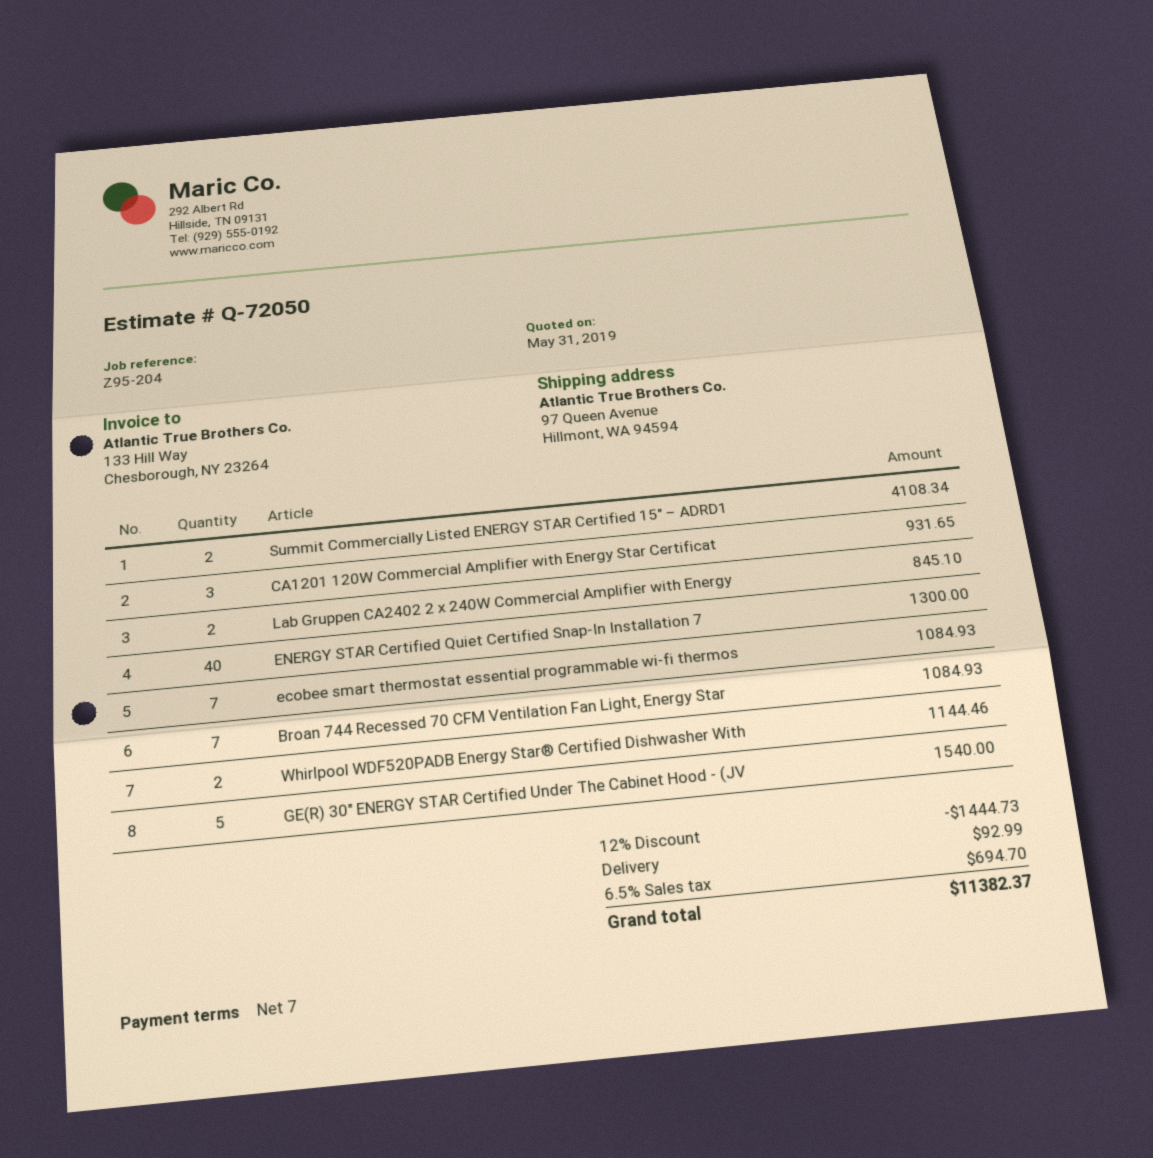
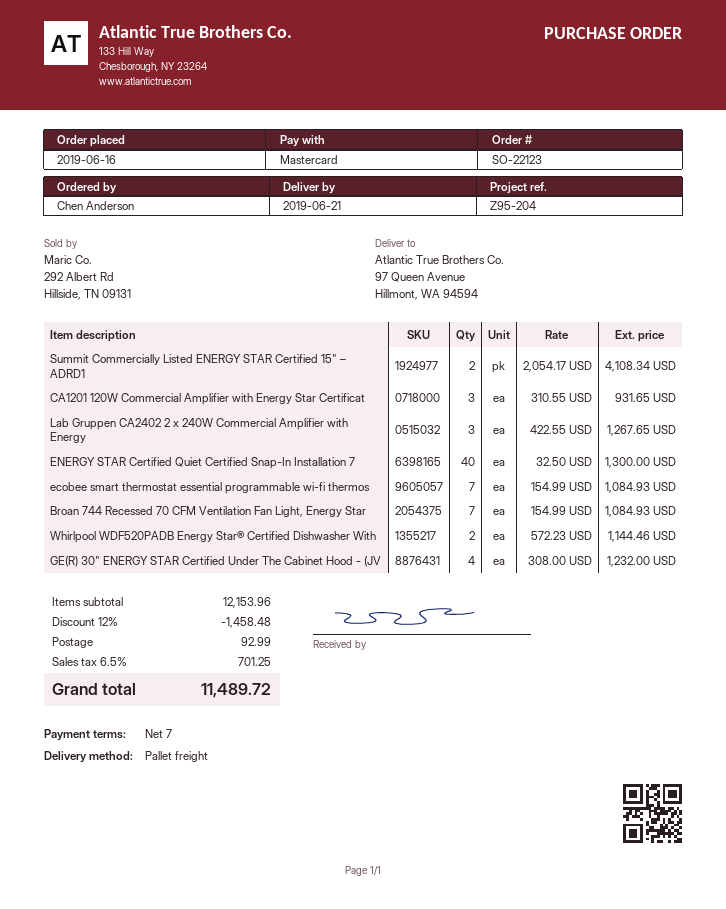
Lab Gruppen CA2402 2 x 240W Commercial Amplifier with Energy: 2 for 845.10 -> 3 for 1267.65
GE(R) 30" ENERGY STAR Certified Under The Cabinet Hood - (JV: 5 for 1540.00 -> 4 for 1232.00
discount: 12% = 1444.73 -> 12% = 1458.48
tax: 6.5% = 694.70 -> 6.5% = 701.25
total: 11382.37 -> 11489.72

